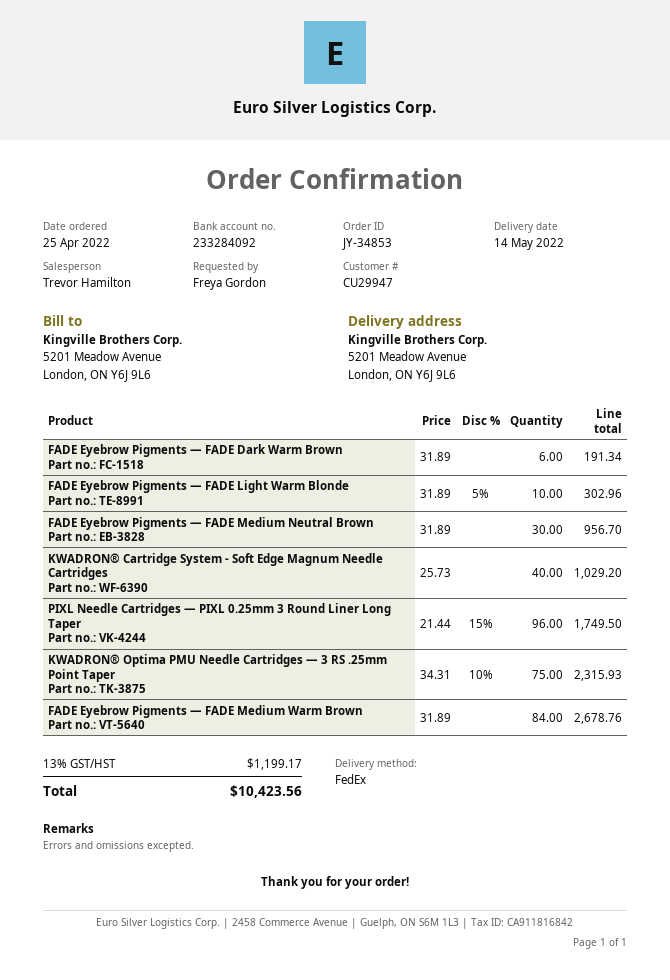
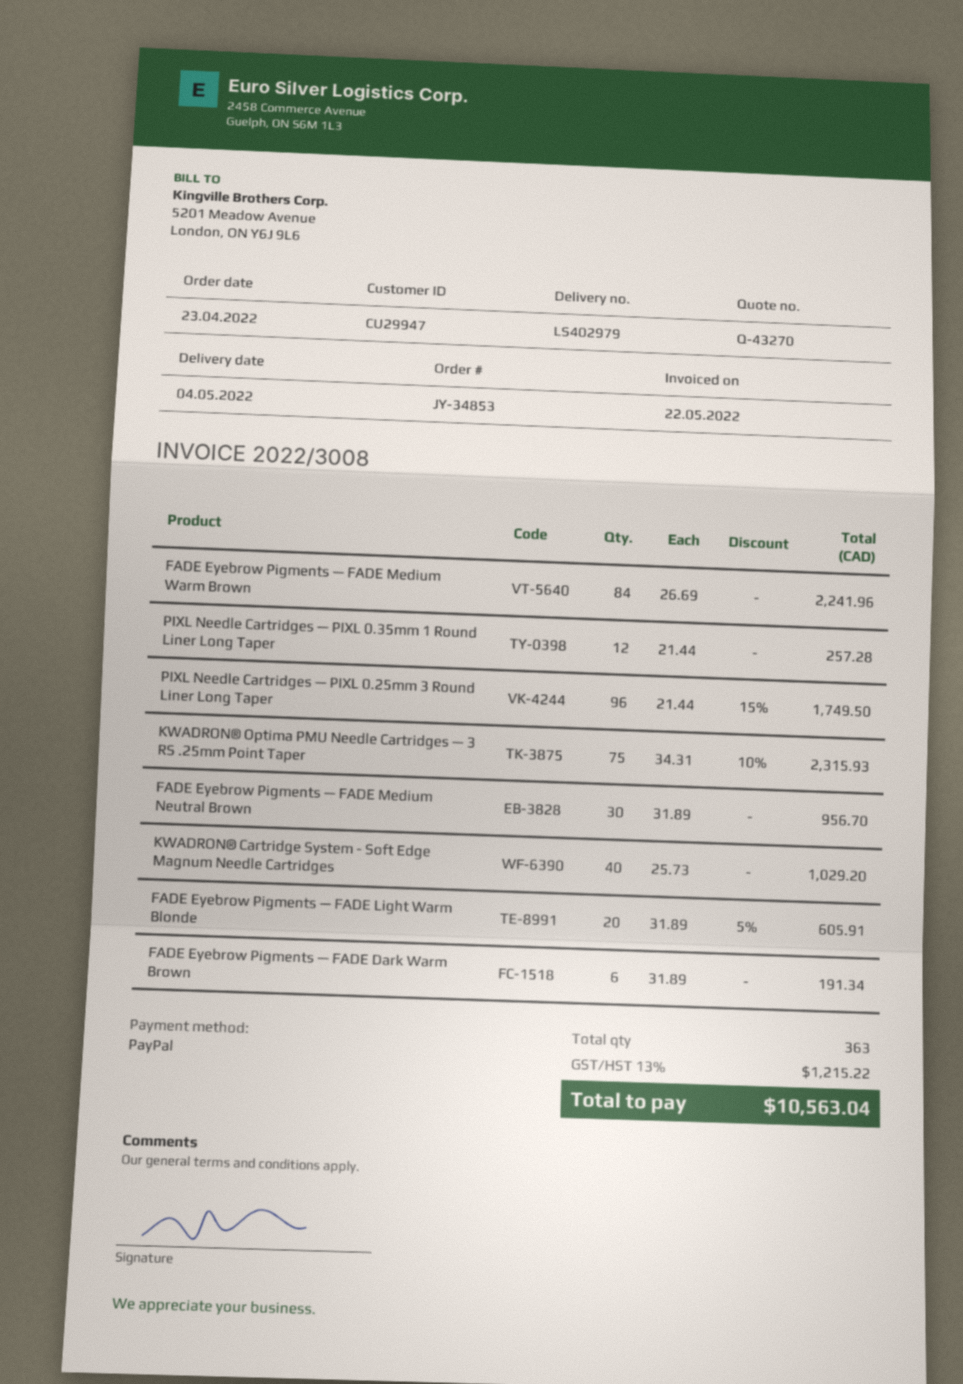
order date: 2022-04-25 -> 2022-04-23
delivery date: 2022-05-14 -> 2022-05-04
FADE Eyebrow Pigments — FADE Light Warm Blonde: 10 x 31.89 - 5% = 302.96 -> 20 x 31.89 - 5% = 605.91
FADE Eyebrow Pigments — FADE Medium Warm Brown: 84 x 31.89 = 2678.76 -> 84 x 26.69 = 2241.96
PIXL Needle Cartridges — PIXL 0.35mm 1 Round Liner Long Taper: none -> 12 x 21.44 = 257.28
tax: 13% = 1199.17 -> 13% = 1215.22
total: 10423.56 -> 10563.04

